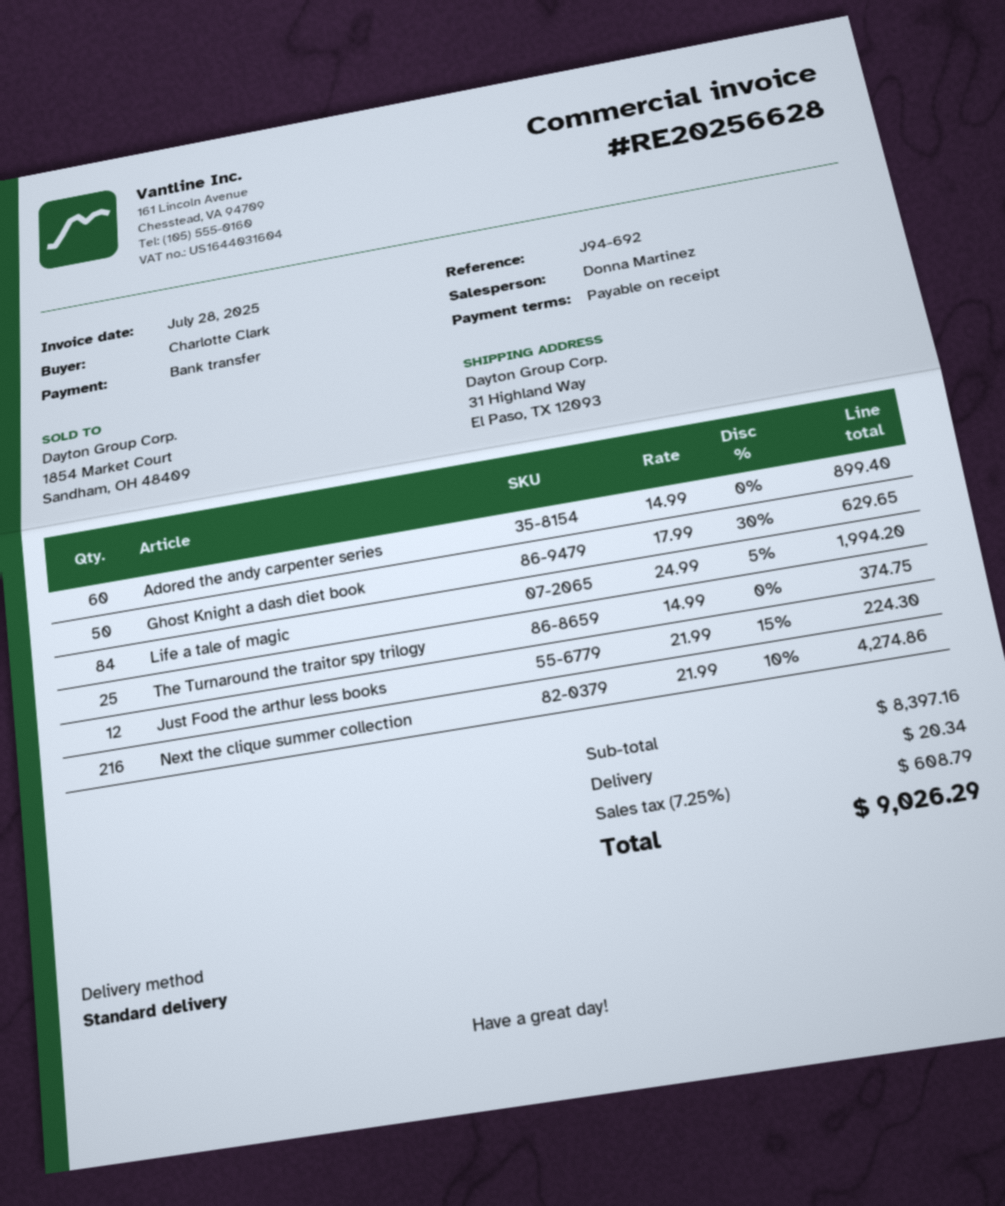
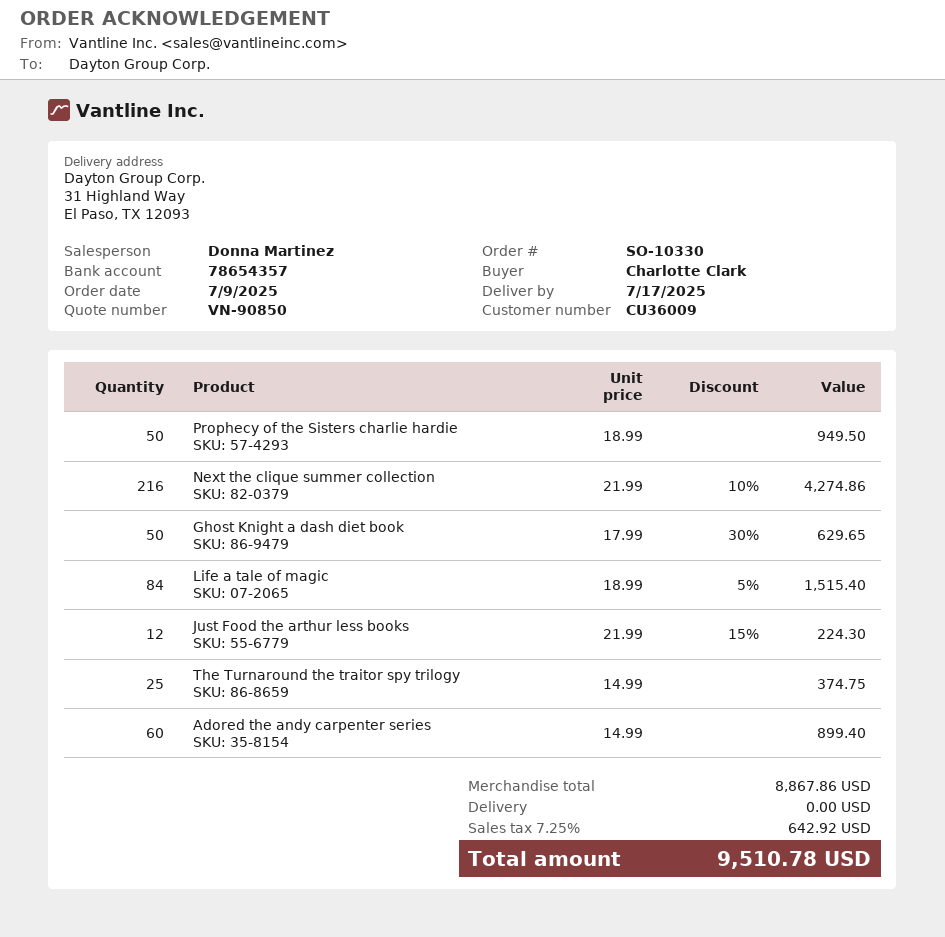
Life a tale of magic: 84 x 24.99 - 5% = 1994.20 -> 84 x 18.99 - 5% = 1515.40
Prophecy of the Sisters charlie hardie: none -> 50 x 18.99 = 949.50
subtotal: 8397.16 -> 8867.86
shipping: 20.34 -> 0.00
tax: 7.25% = 608.79 -> 7.25% = 642.92
total: 9026.29 -> 9510.78

